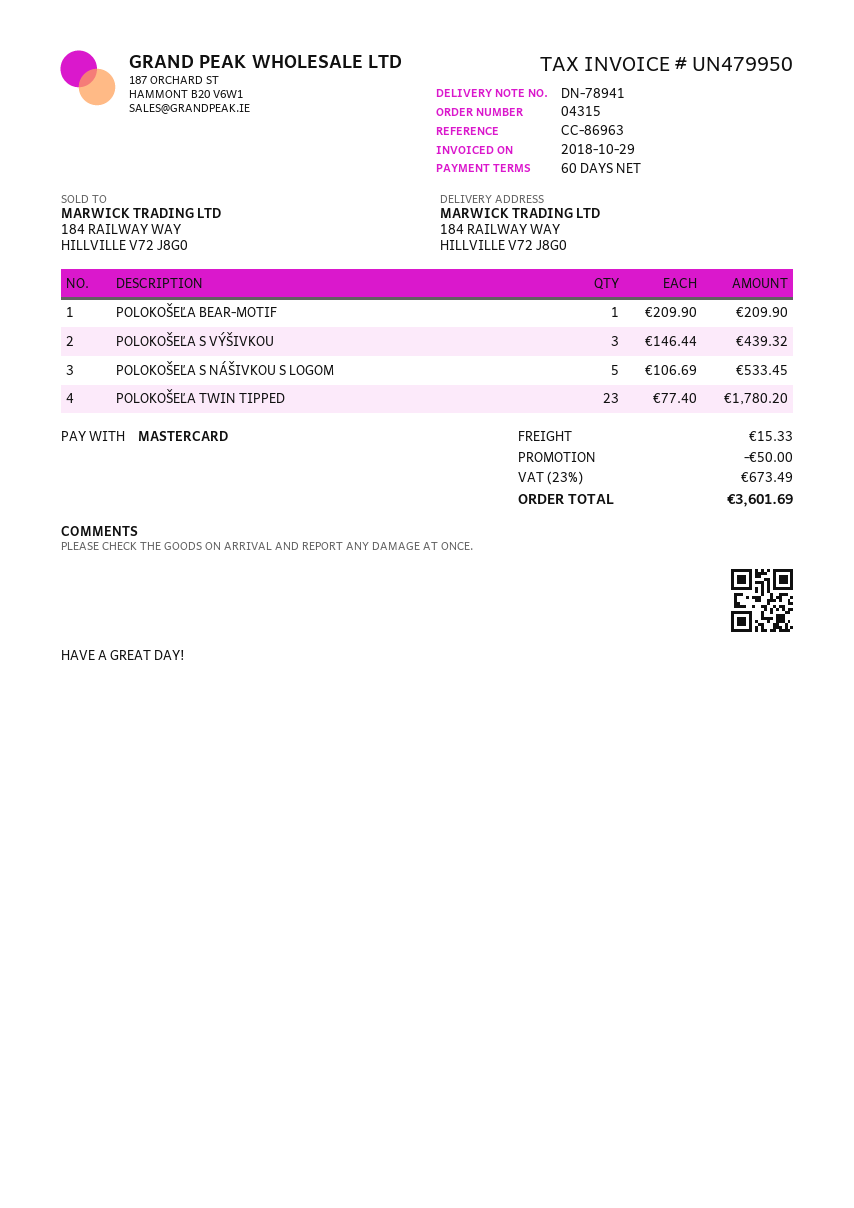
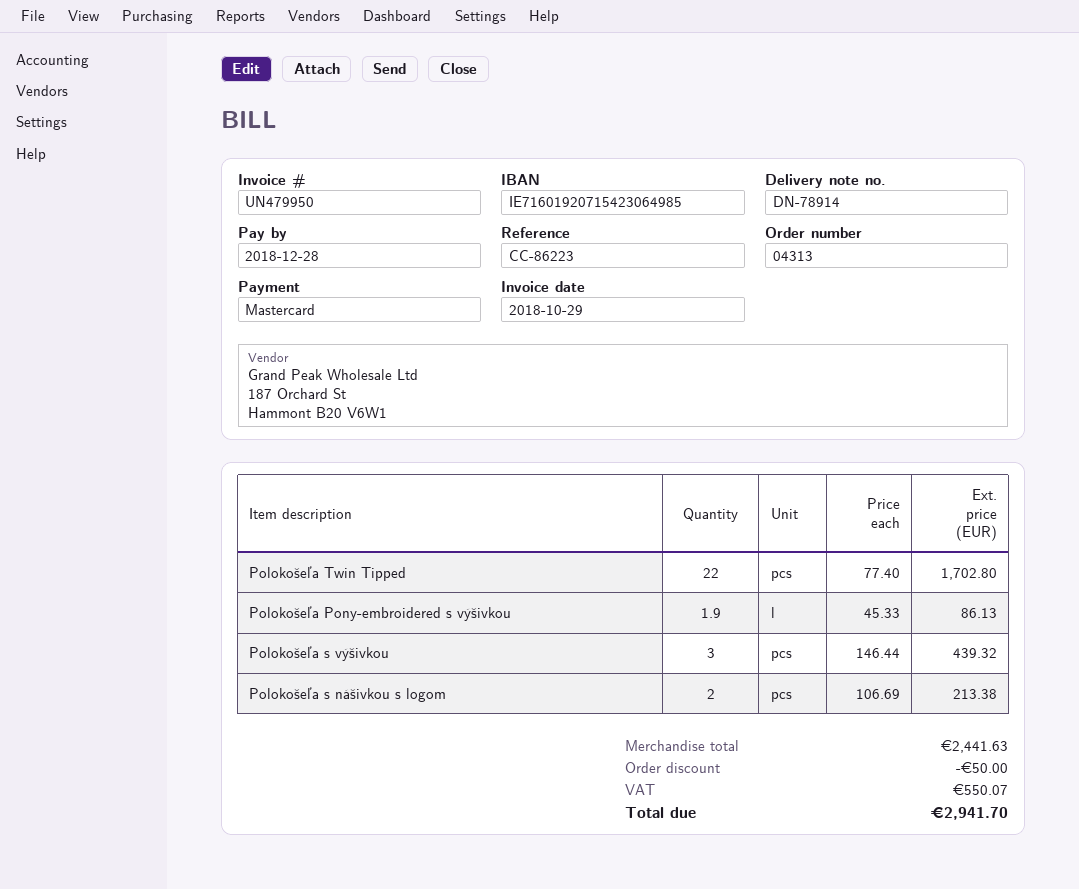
order number: 04315 -> 04313
delivery note number: DN-78941 -> DN-78914
reference: CC-86963 -> CC-86223
POLOKOŠEĽA BEAR-MOTIF: 1 x 209.90 = 209.90 -> none
POLOKOŠEĽA S NÁŠIVKOU S LOGOM: 5 x 106.69 = 533.45 -> 2 x 106.69 = 213.38
POLOKOŠEĽA TWIN TIPPED: 23 x 77.40 = 1780.20 -> 22 x 77.40 = 1702.80
Polokošeľa Pony-embroidered s výšivkou: none -> 1.9 x 45.33 = 86.13
shipping: 15.33 -> none
tax: 673.49 -> 550.07
total: 3601.69 -> 2941.70

